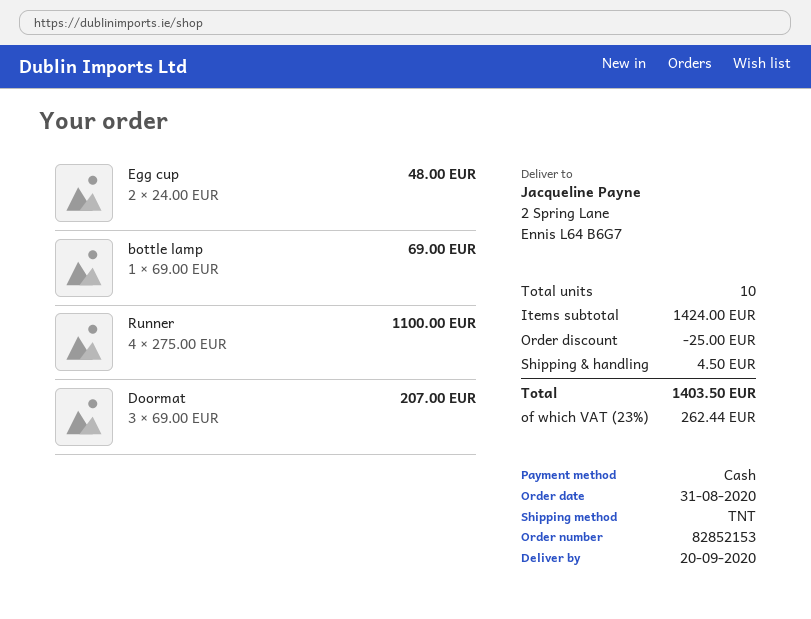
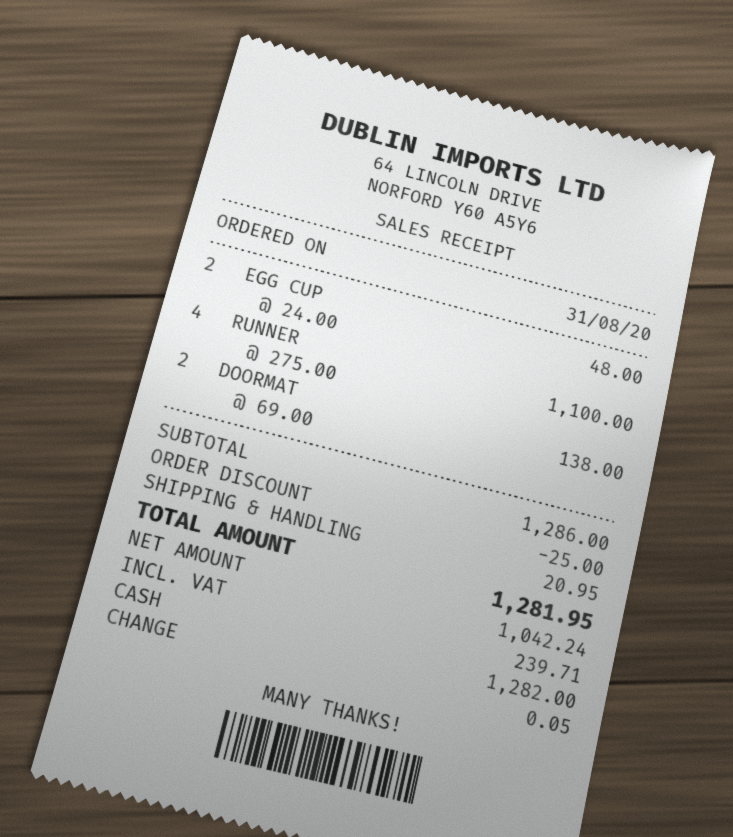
bottle lamp: 1 x 69.00 = 69.00 -> none
Doormat: 3 x 69.00 = 207.00 -> 2 x 69.00 = 138.00
subtotal: 1424.00 -> 1286.00
shipping: 4.50 -> 20.95
tax: 262.44 -> 239.71
total: 1403.50 -> 1281.95

